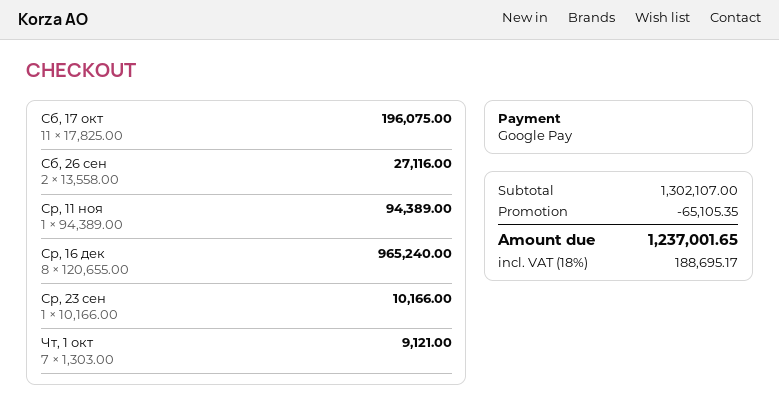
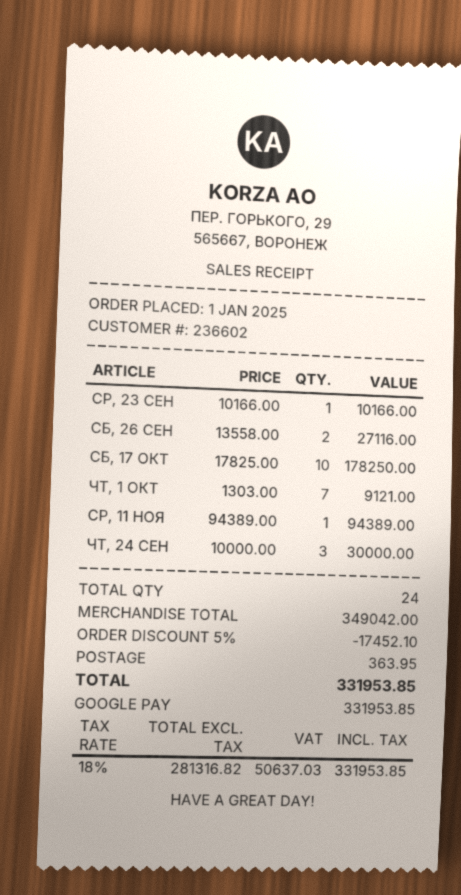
Сб, 17 окт: 11 x 17825.00 = 196075.00 -> 10 x 17825.00 = 178250.00
Ср, 16 дек: 8 x 120655.00 = 965240.00 -> none
ЧТ, 24 СЕН: none -> 3 x 10000.00 = 30000.00
subtotal: 1302107.00 -> 349042.00
discount: 65105.35 -> 17452.10
shipping: none -> 363.95
tax: 18% = 188695.17 -> 18% = 50637.03
total: 1237001.65 -> 331953.85

